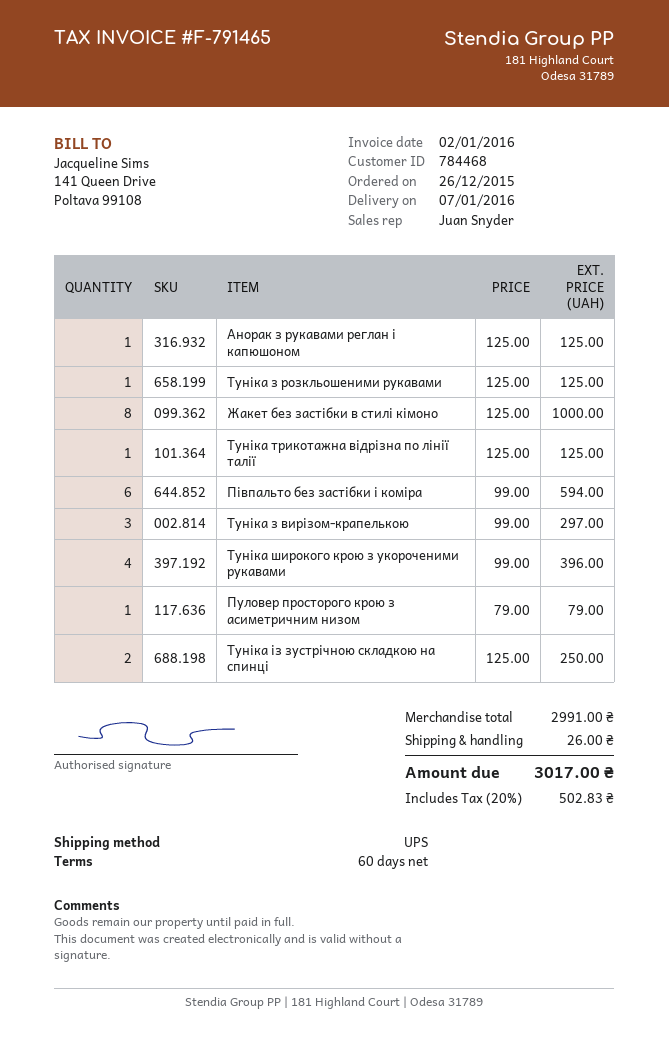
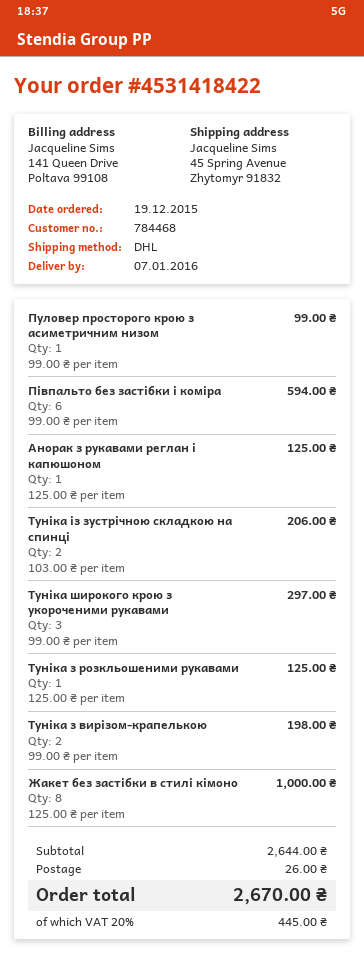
order date: 2015-12-26 -> 2015-12-19
shipping method: UPS -> DHL
Туніка трикотажна відрізна по лінії талії: 1 x 125.00 = 125.00 -> none
Туніка з вирізом-крапелькою: 3 x 99.00 = 297.00 -> 2 x 99.00 = 198.00
Туніка широкого крою з укороченими рукавами: 4 x 99.00 = 396.00 -> 3 x 99.00 = 297.00
Пуловер просторого крою з асиметричним низом: 1 x 79.00 = 79.00 -> 1 x 99.00 = 99.00
Туніка із зустрічною складкою на спинці: 2 x 125.00 = 250.00 -> 2 x 103.00 = 206.00
subtotal: 2991.00 -> 2644.00
tax: 20% = 502.83 -> 20% = 445.00
total: 3017.00 -> 2670.00

